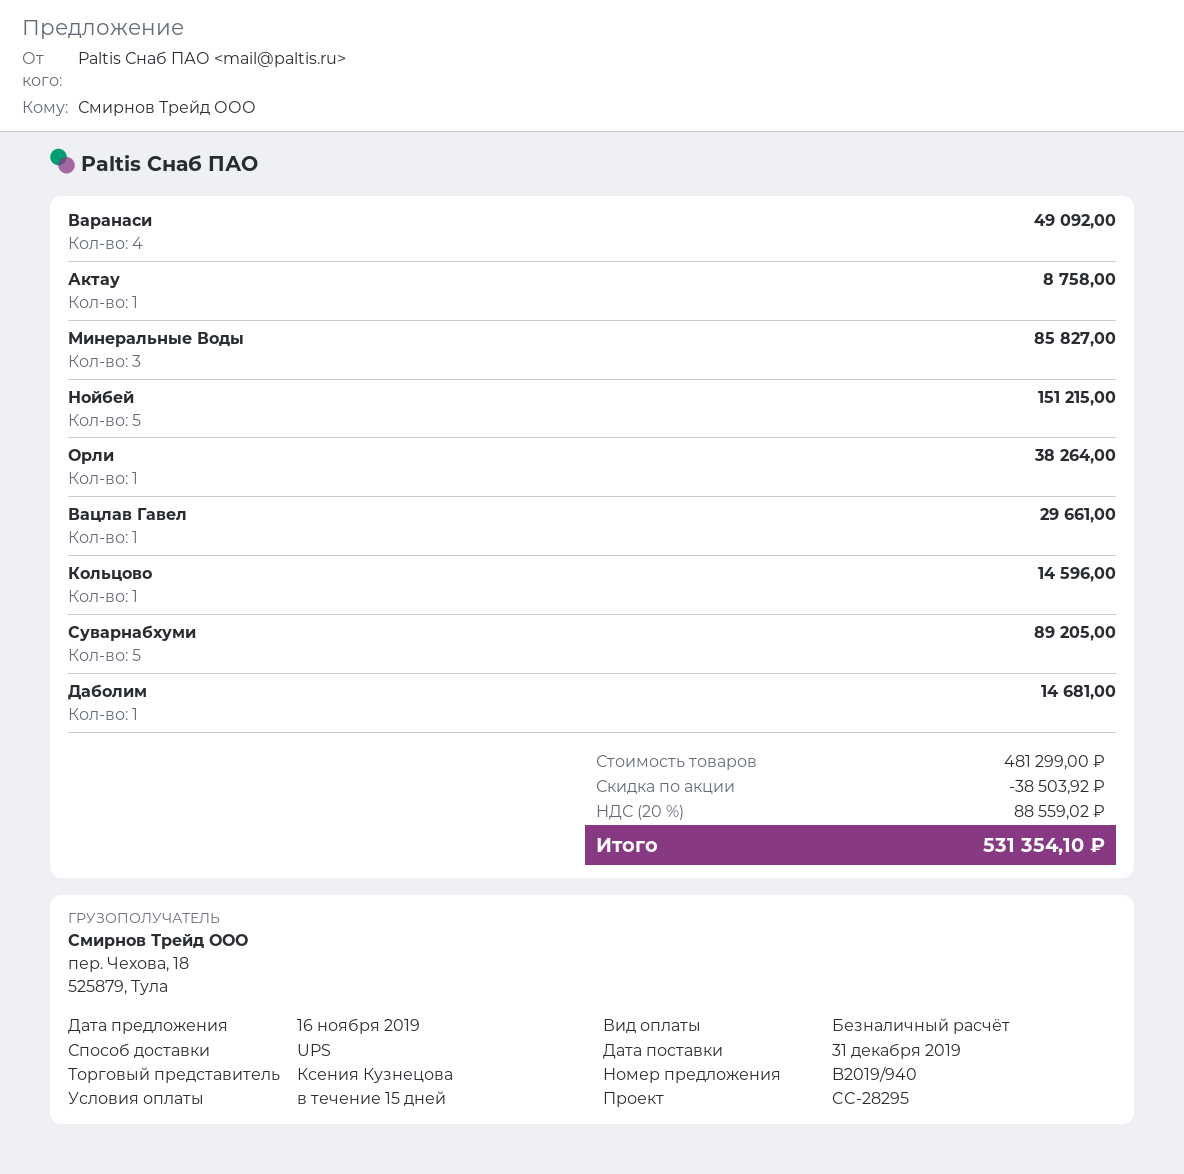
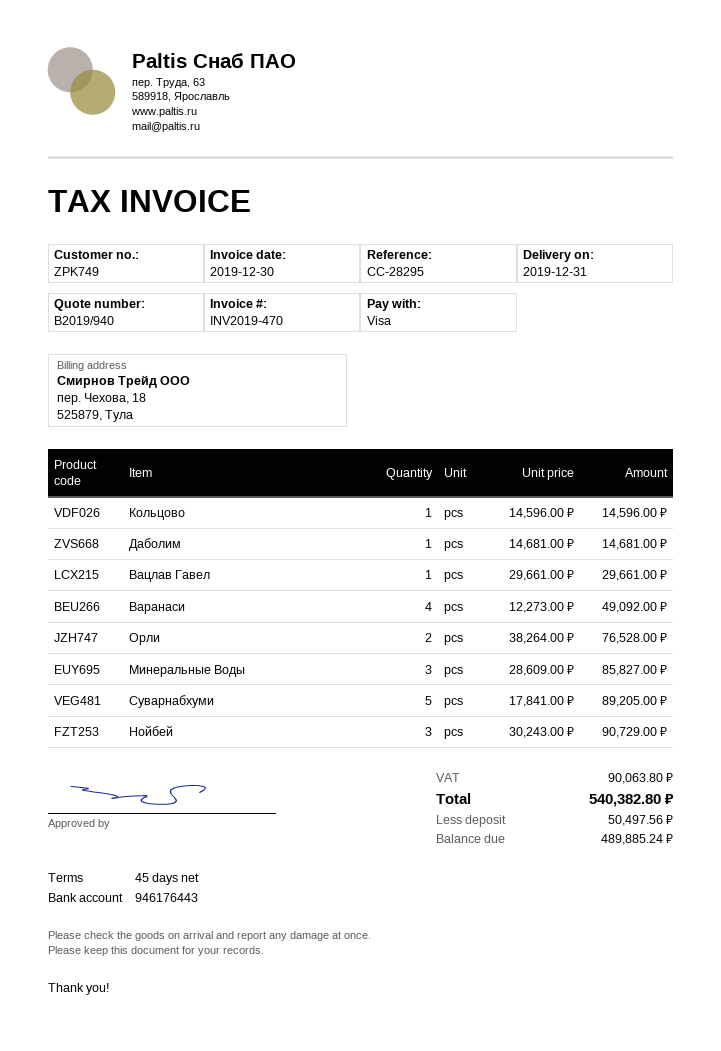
payment terms: 15 days -> 45 days
payment method: bank transfer -> Visa
Актау: 1 for 8758.00 -> none
Нойбей: 5 for 151215.00 -> 3 for 90729.00
Орли: 1 for 38264.00 -> 2 for 76528.00
discount: 38503.92 -> none
tax: 88559.02 -> 90063.80
total: 531354.10 -> 540382.80

